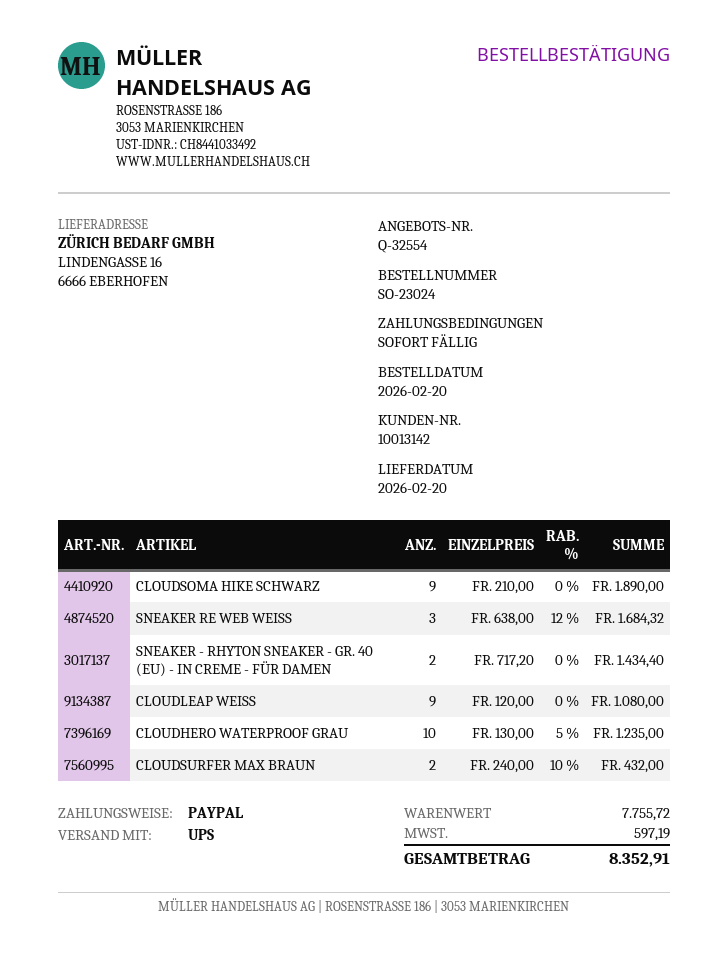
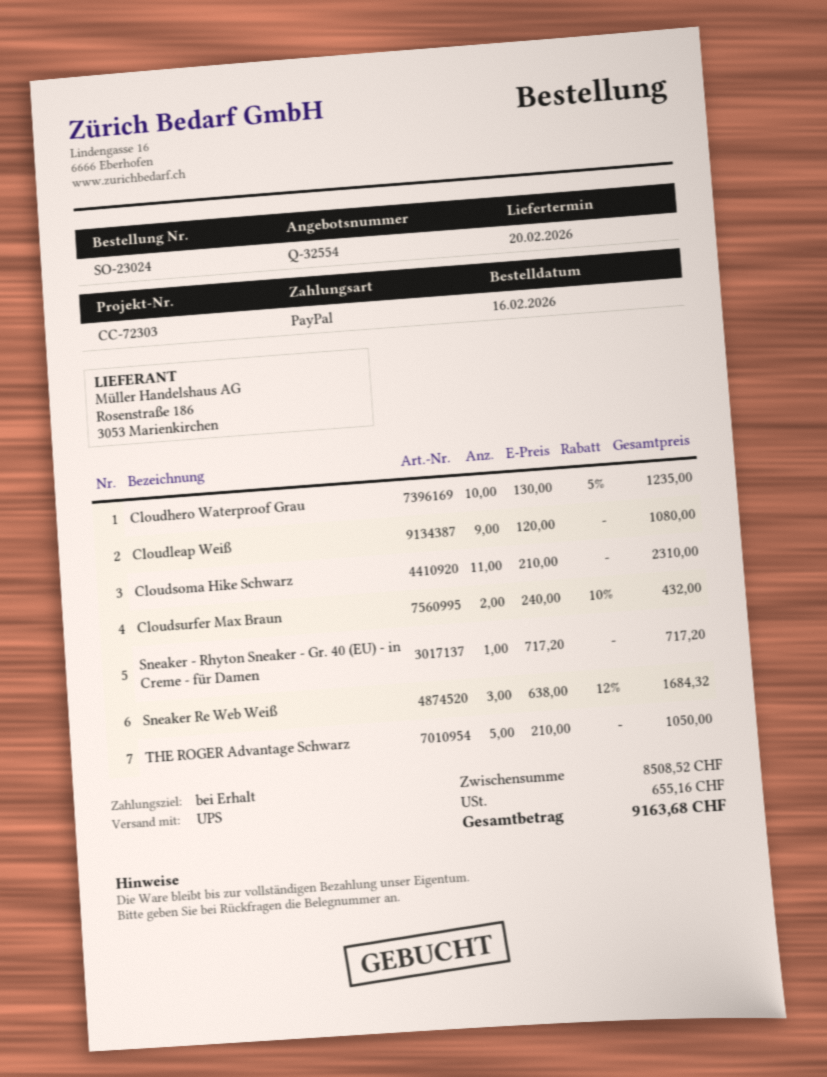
order date: 2026-02-20 -> 2026-02-16
CLOUDSOMA HIKE SCHWARZ: 9 x 210.00 = 1890.00 -> 11 x 210.00 = 2310.00
SNEAKER - RHYTON SNEAKER - GR. 40 (EU) - IN CREME - FÜR DAMEN: 2 x 717.20 = 1434.40 -> 1 x 717.20 = 717.20
THE ROGER Advantage Schwarz: none -> 5 x 210.00 = 1050.00
subtotal: 7755.72 -> 8508.52
tax: 597.19 -> 655.16
total: 8352.91 -> 9163.68

